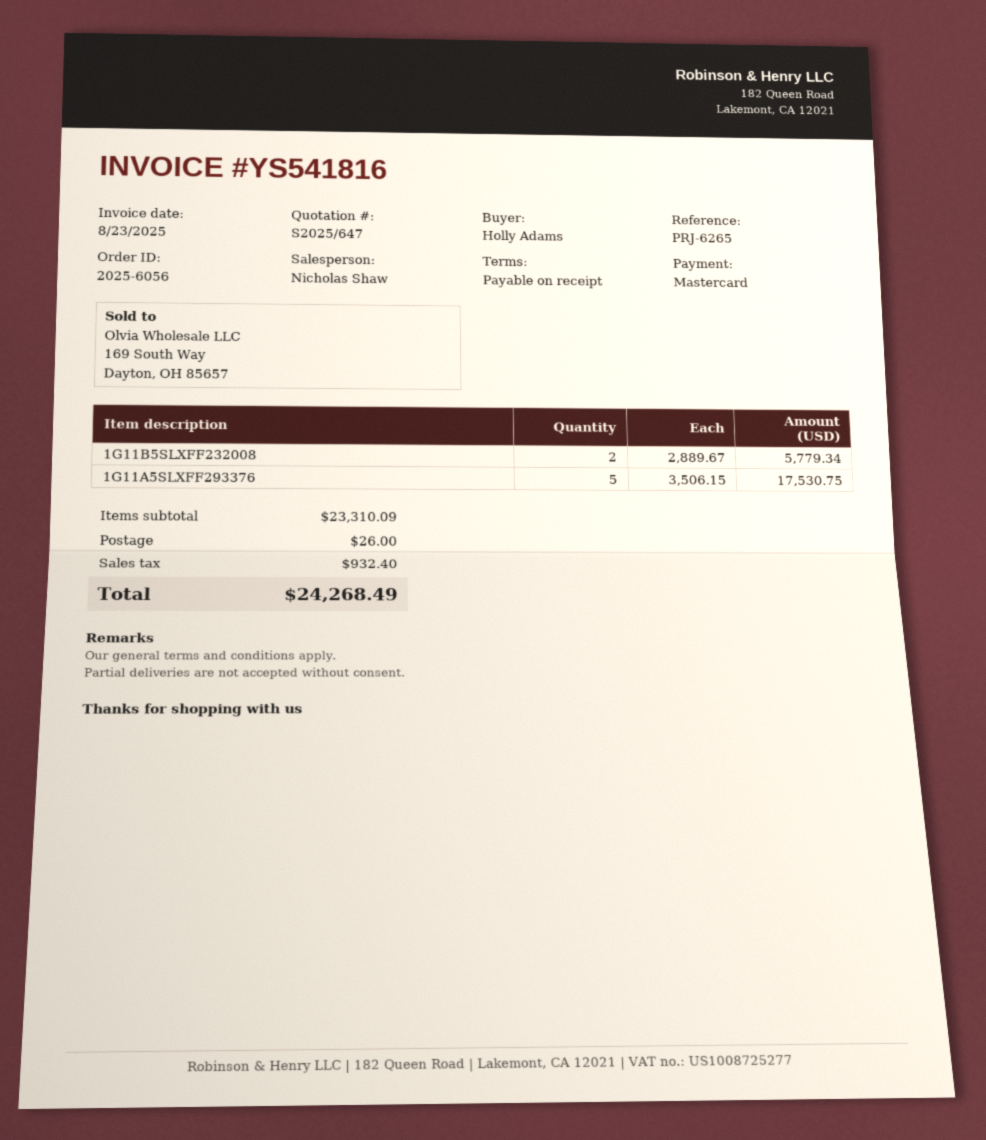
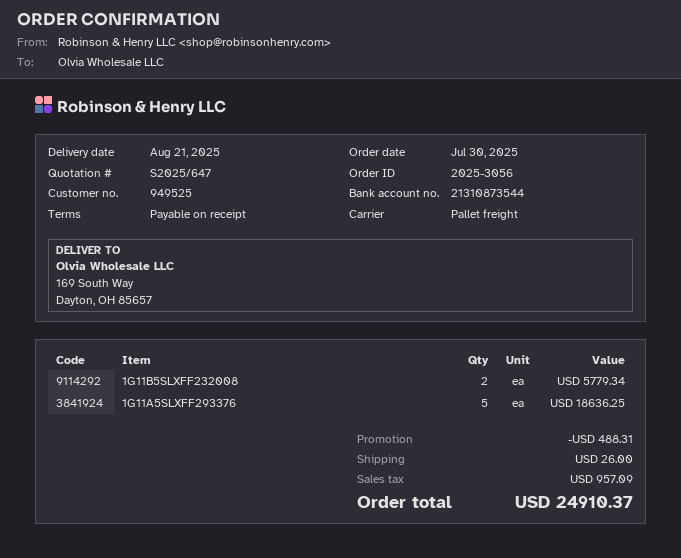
order number: 2025-6056 -> 2025-3056
1G11A5SLXFF293376: 5 for 17530.75 -> 5 for 18636.25
discount: none -> 488.31
tax: 932.40 -> 957.09
total: 24268.49 -> 24910.37

